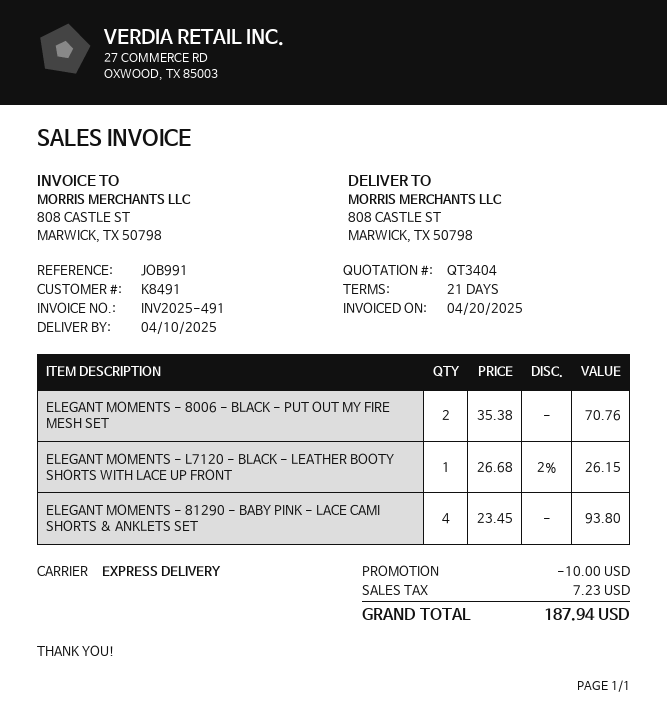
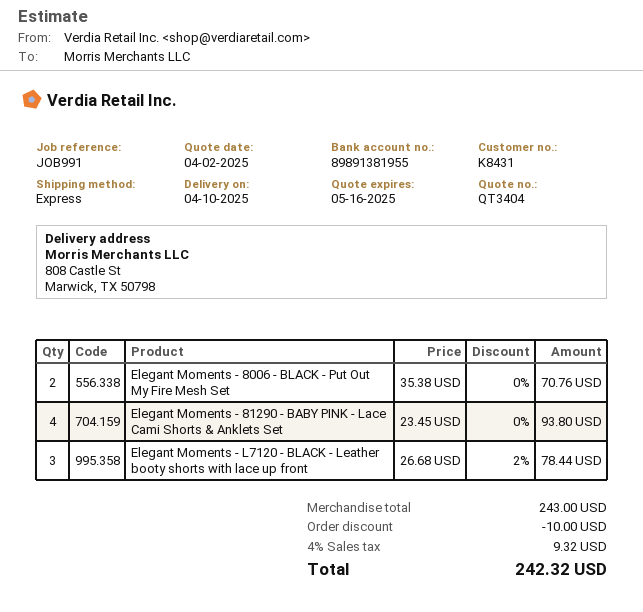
customer number: K8491 -> K8431
ELEGANT MOMENTS - L7120 - BLACK - LEATHER BOOTY SHORTS WITH LACE UP FRONT: 1 x 26.68 - 2% = 26.15 -> 3 x 26.68 - 2% = 78.44
tax: 7.23 -> 9.32
total: 187.94 -> 242.32

